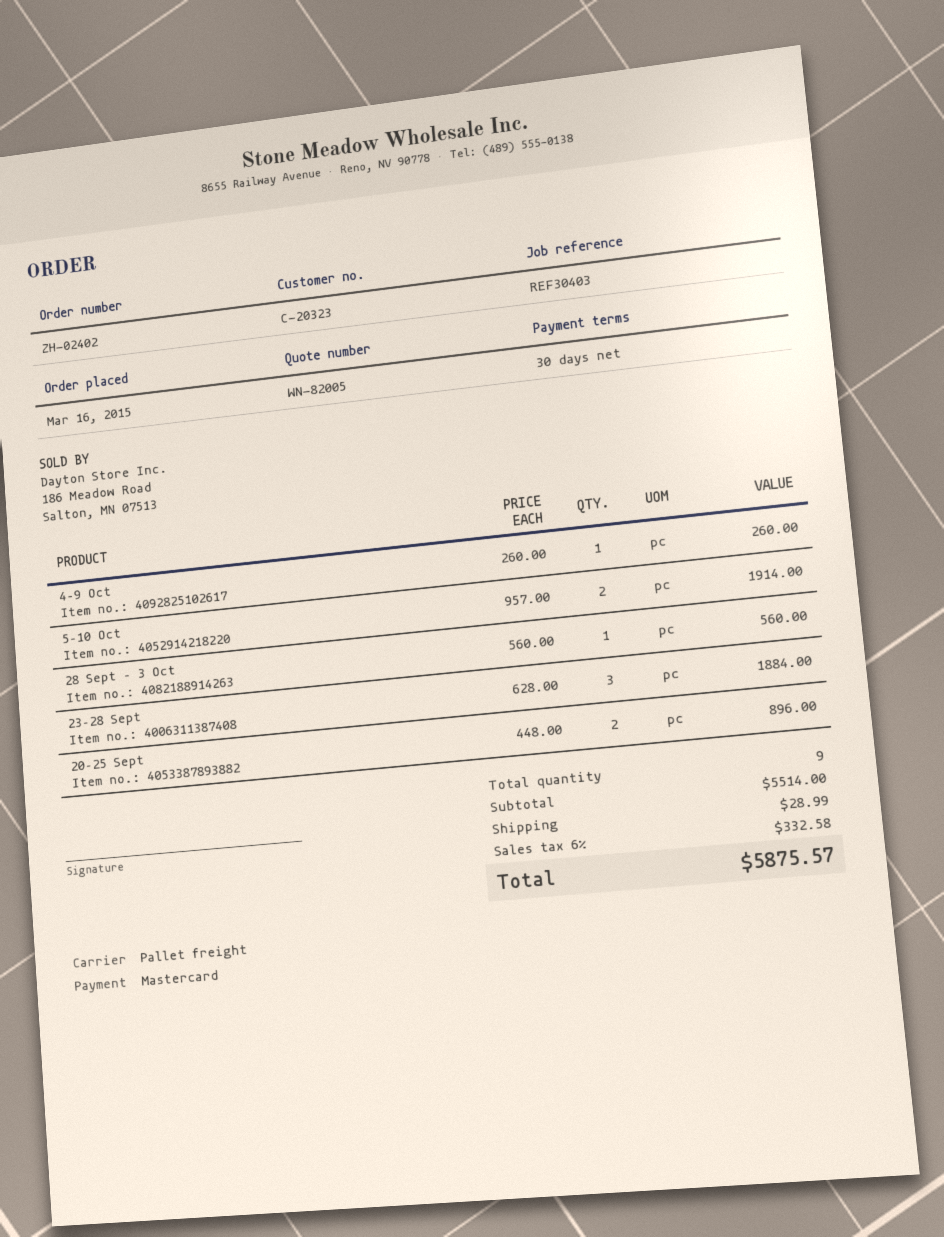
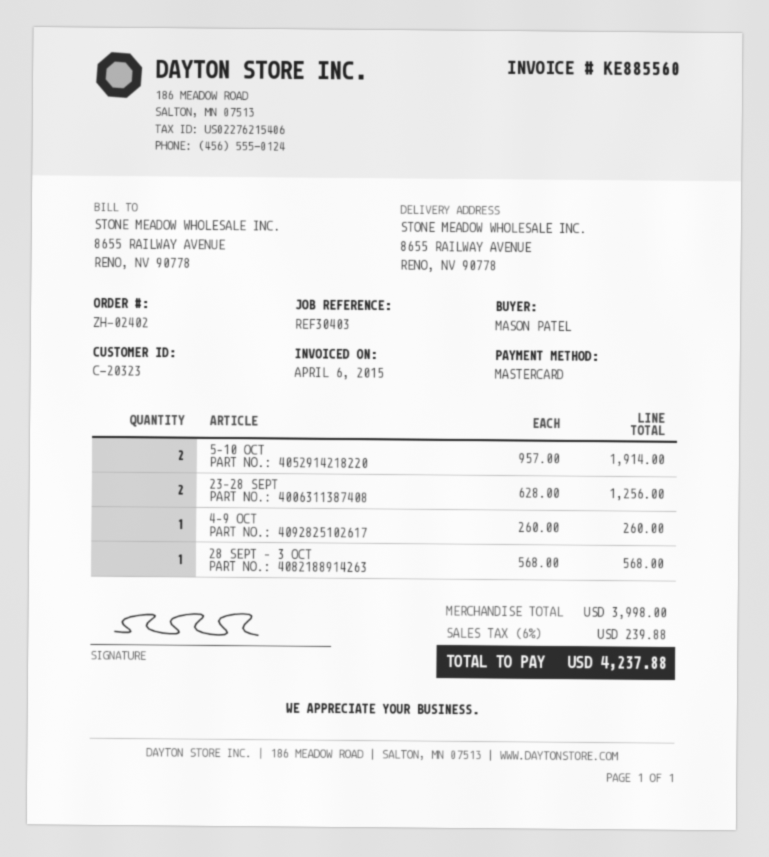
28 Sept – 3 Oct: 1 x 560.00 = 560.00 -> 1 x 568.00 = 568.00
23–28 Sept: 3 x 628.00 = 1884.00 -> 2 x 628.00 = 1256.00
20–25 Sept: 2 x 448.00 = 896.00 -> none
subtotal: 5514.00 -> 3998.00
shipping: 28.99 -> none
tax: 6% = 332.58 -> 6% = 239.88
total: 5875.57 -> 4237.88

